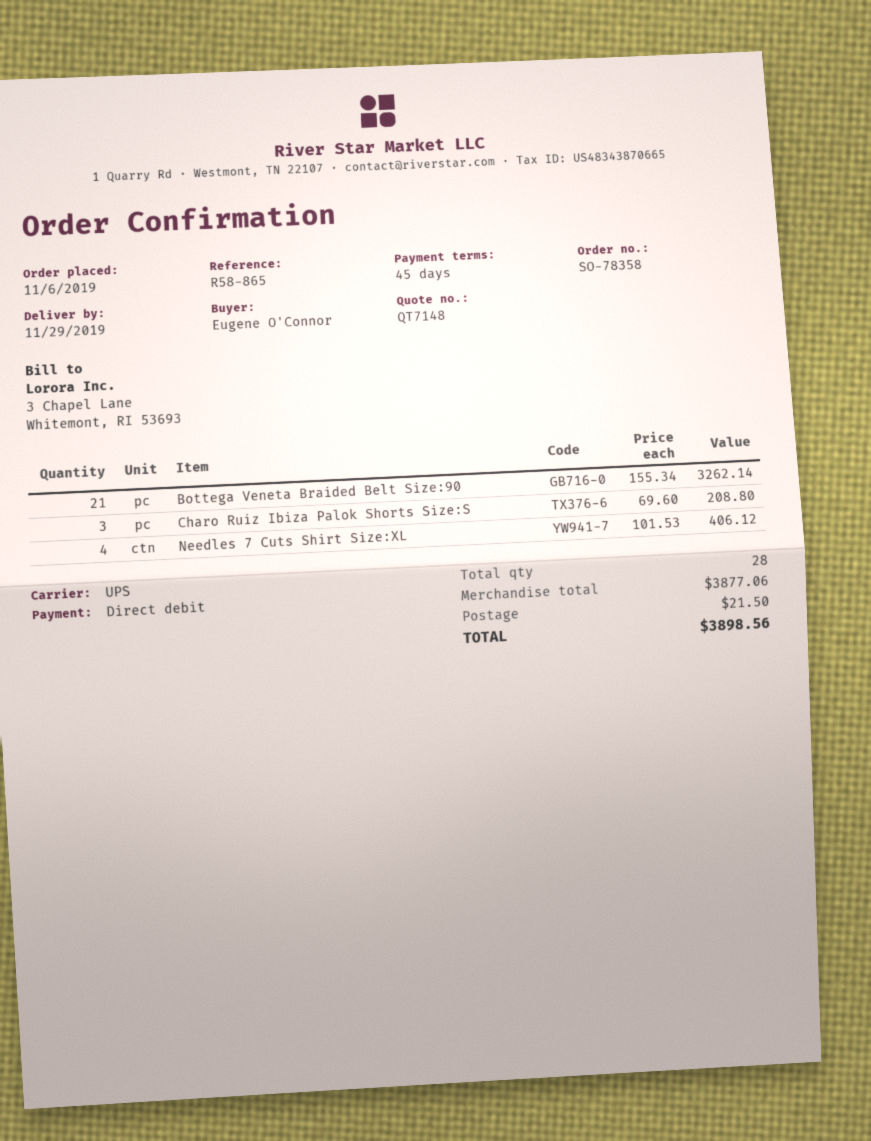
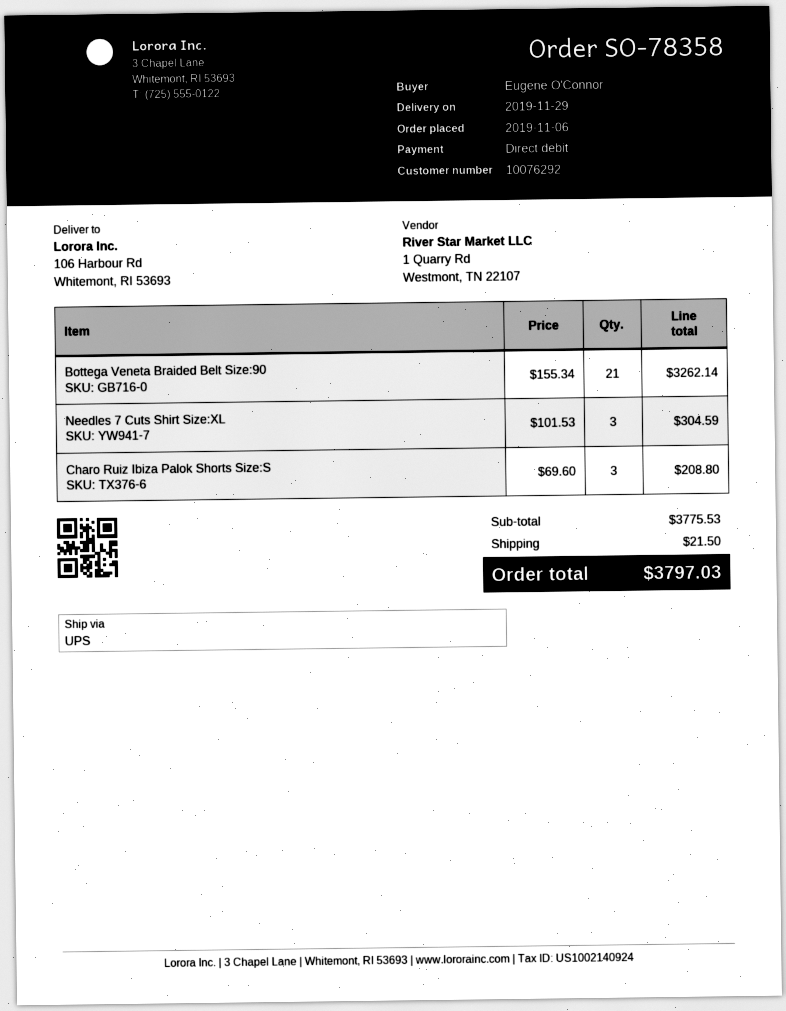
Needles 7 Cuts Shirt Size:XL: 4 x 101.53 = 406.12 -> 3 x 101.53 = 304.59
subtotal: 3877.06 -> 3775.53
total: 3898.56 -> 3797.03

